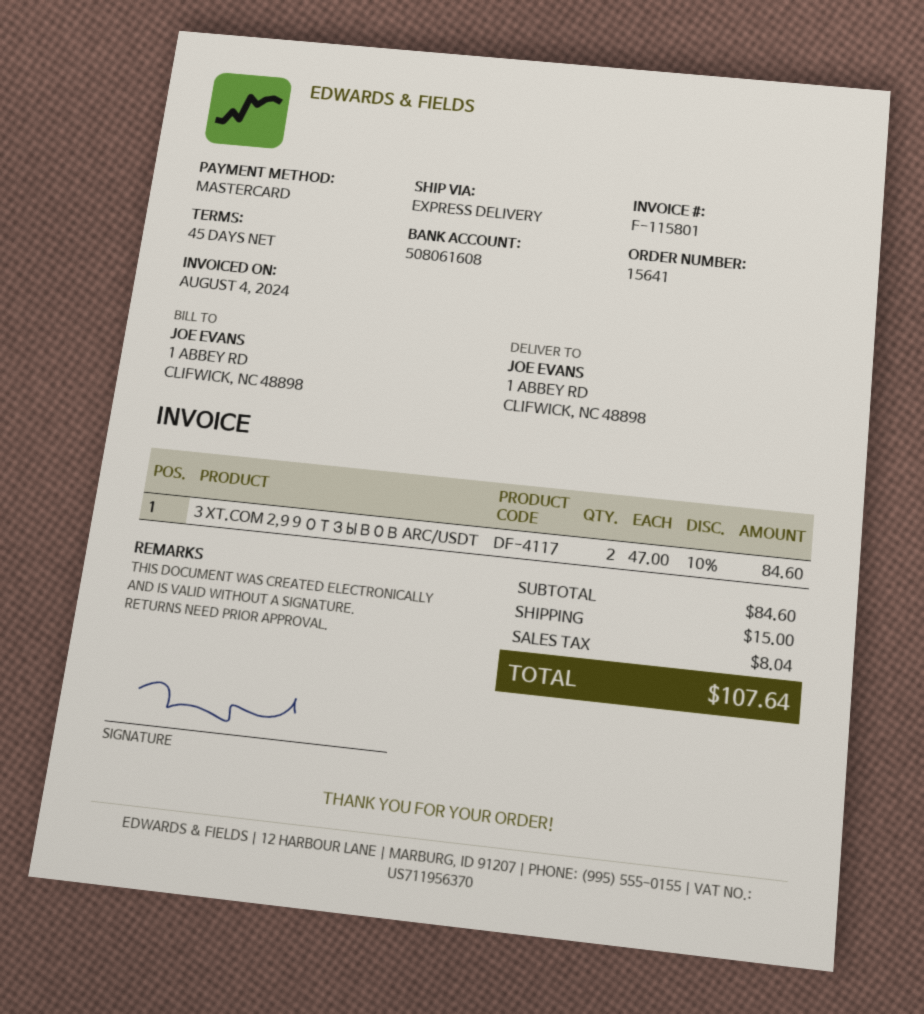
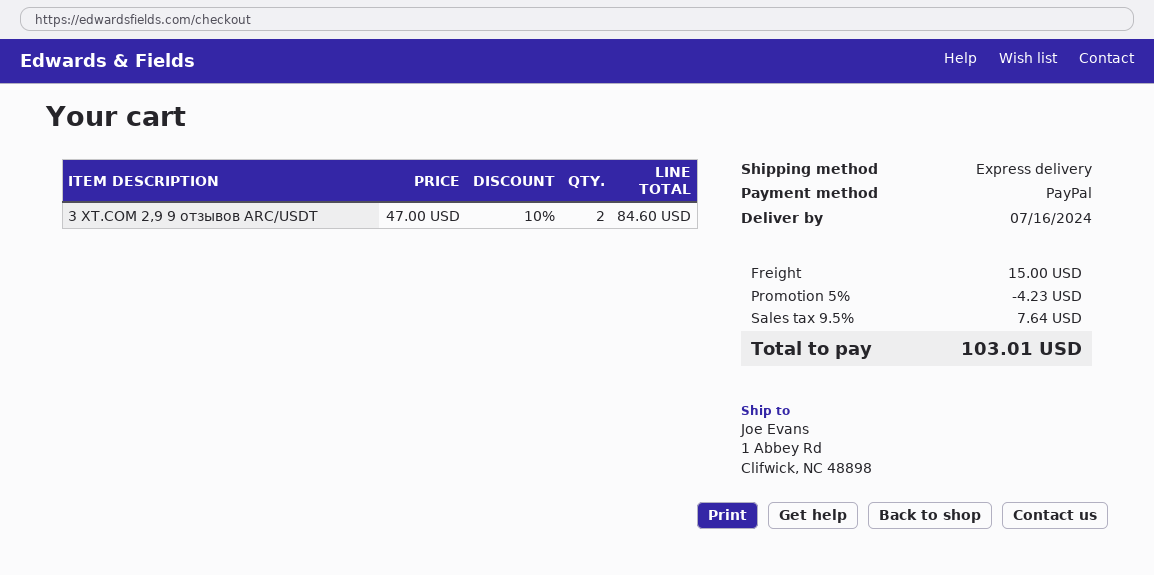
payment method: Mastercard -> PayPal
discount: none -> 5% = 4.23
tax: 8.04 -> 7.64
total: 107.64 -> 103.01

